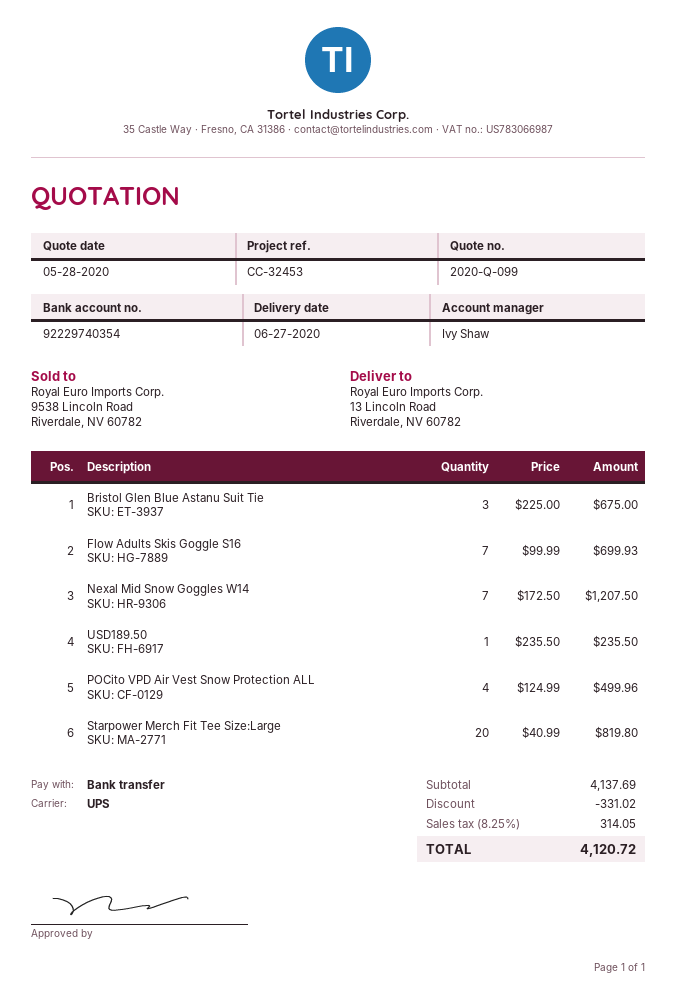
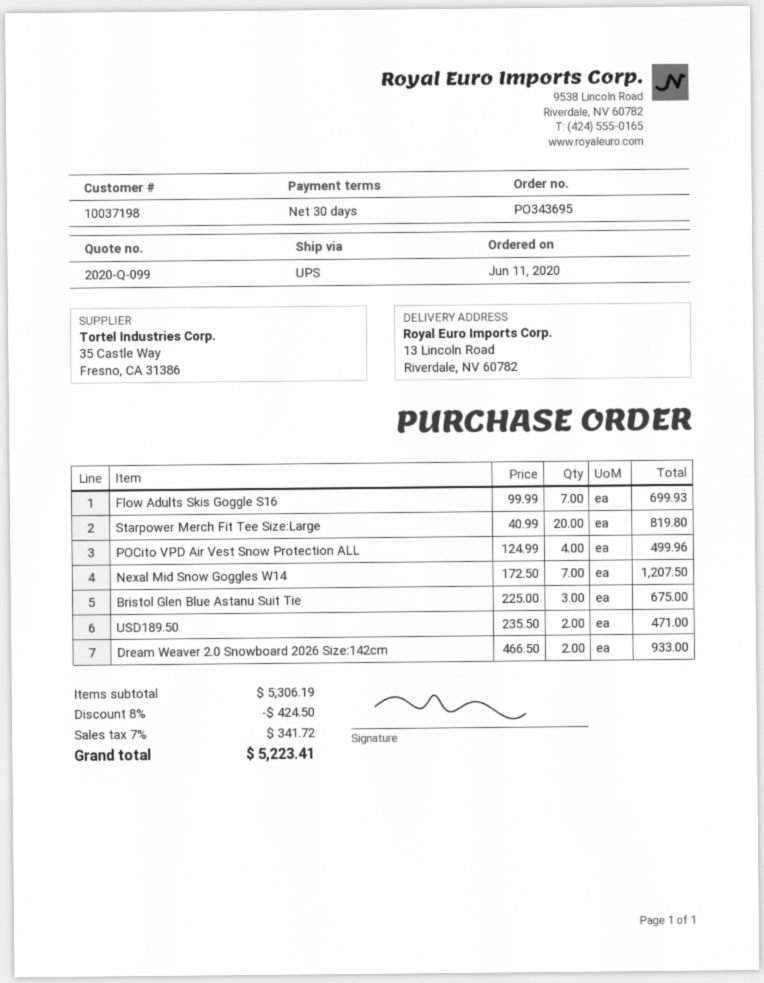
USD189.50: 1 x 235.50 = 235.50 -> 2 x 235.50 = 471.00
Dream Weaver 2.0 Snowboard 2026 Size:142cm: none -> 2 x 466.50 = 933.00
subtotal: 4137.69 -> 5306.19
discount: 331.02 -> 424.50
tax: 8.25% = 314.05 -> 7% = 341.72
total: 4120.72 -> 5223.41

